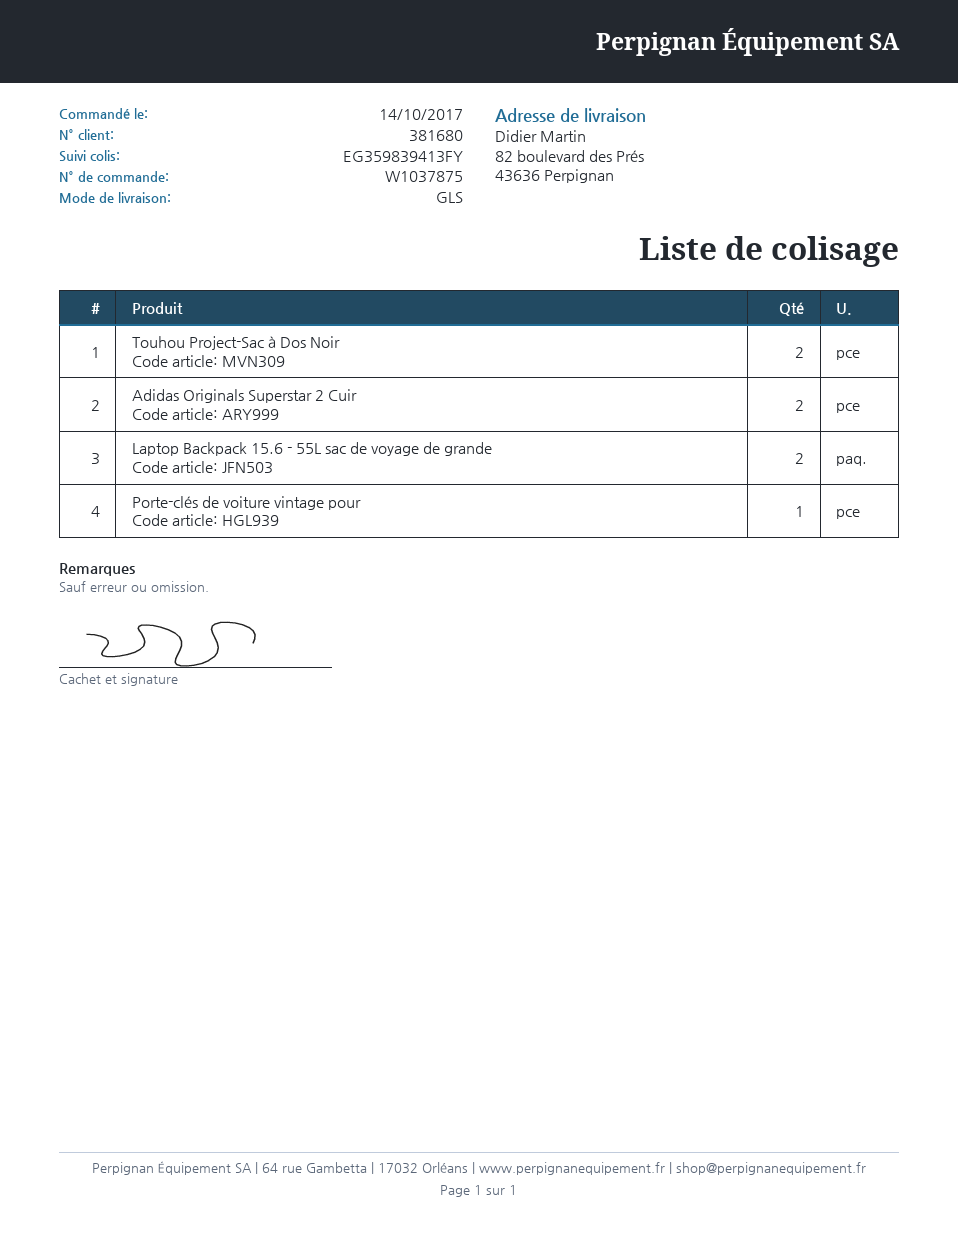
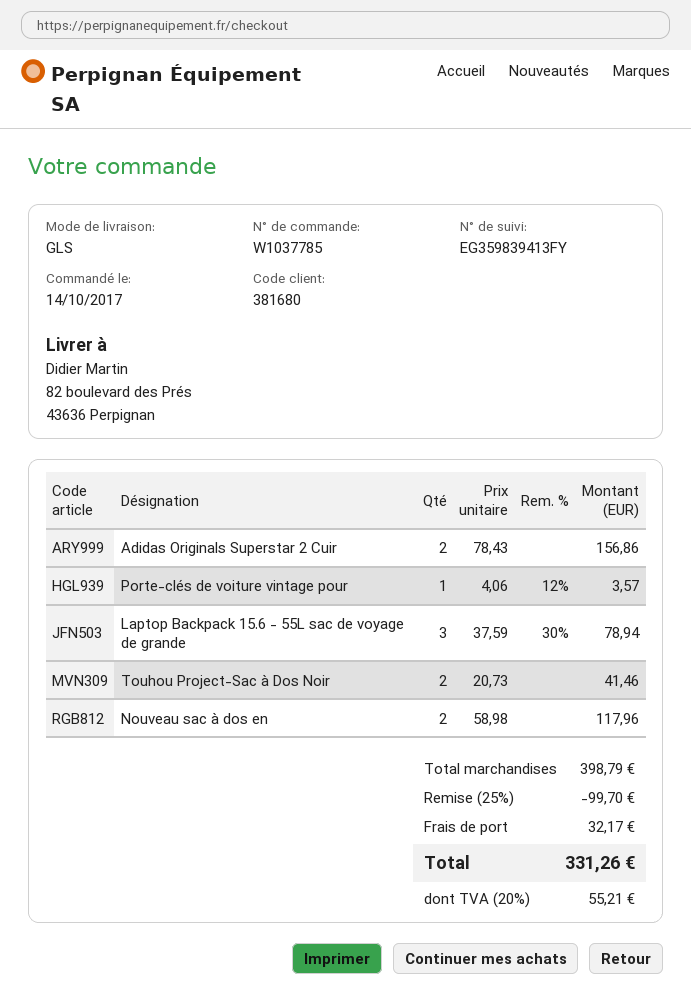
order number: W1037875 -> W1037785
Laptop Backpack 15.6 - 55L sac de voyage de grande: 2 -> 3
Nouveau sac à dos en: none -> 2

